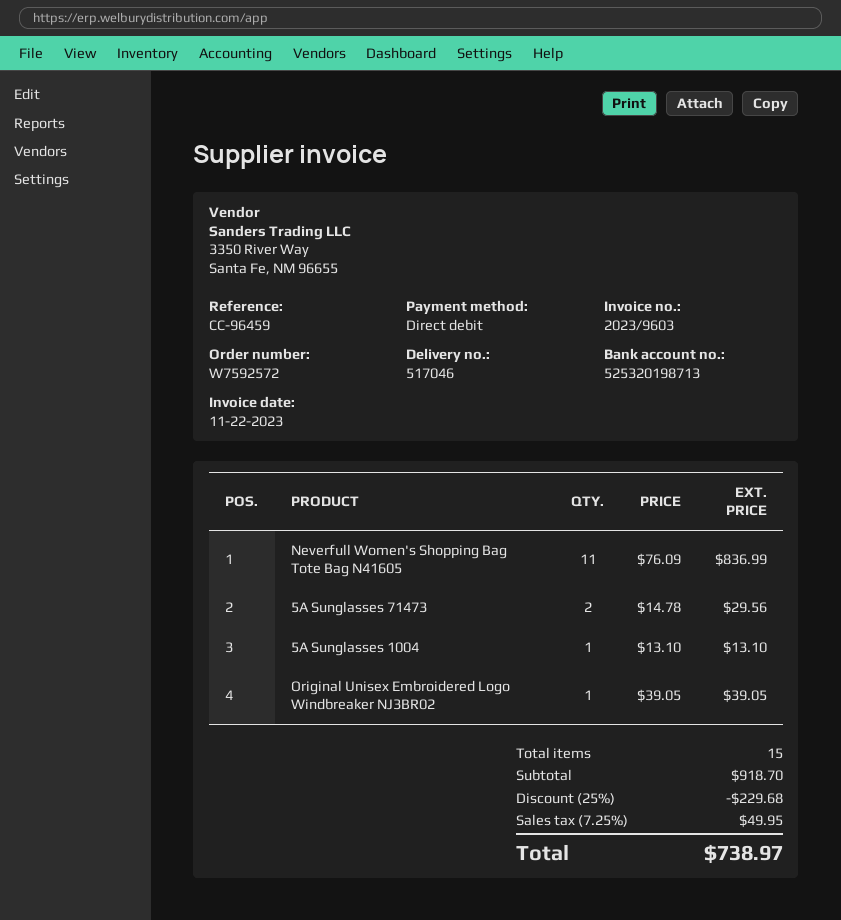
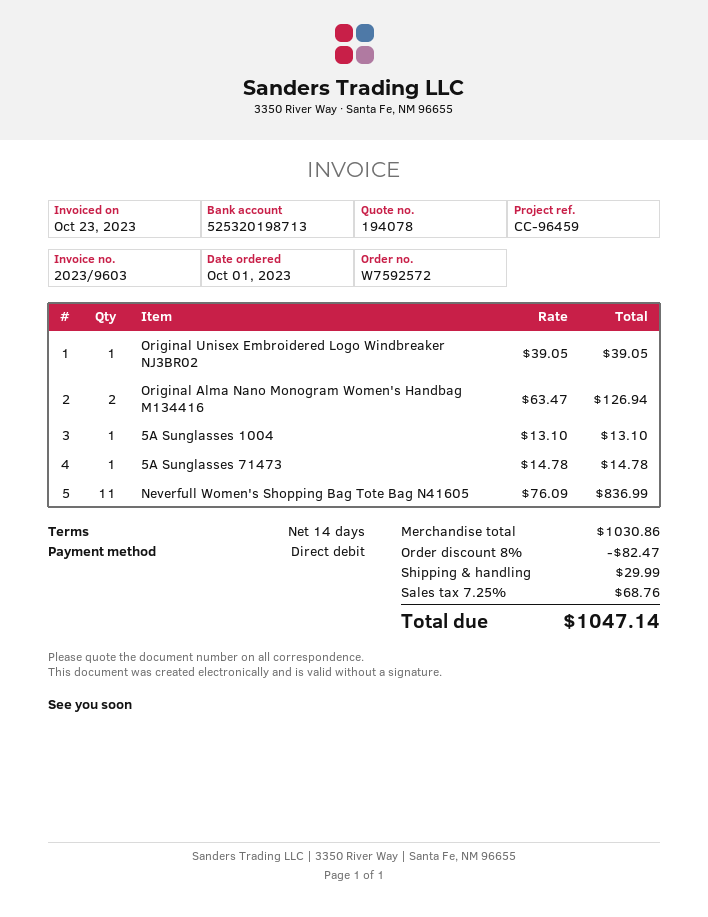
invoice date: 2023-11-22 -> 2023-10-23
5A Sunglasses 71473: 2 x 14.78 = 29.56 -> 1 x 14.78 = 14.78
Original Alma Nano Monogram Women's Handbag M134416: none -> 2 x 63.47 = 126.94
subtotal: 918.70 -> 1030.86
discount: 25% = 229.68 -> 8% = 82.47
shipping: none -> 29.99
tax: 7.25% = 49.95 -> 7.25% = 68.76
total: 738.97 -> 1047.14

